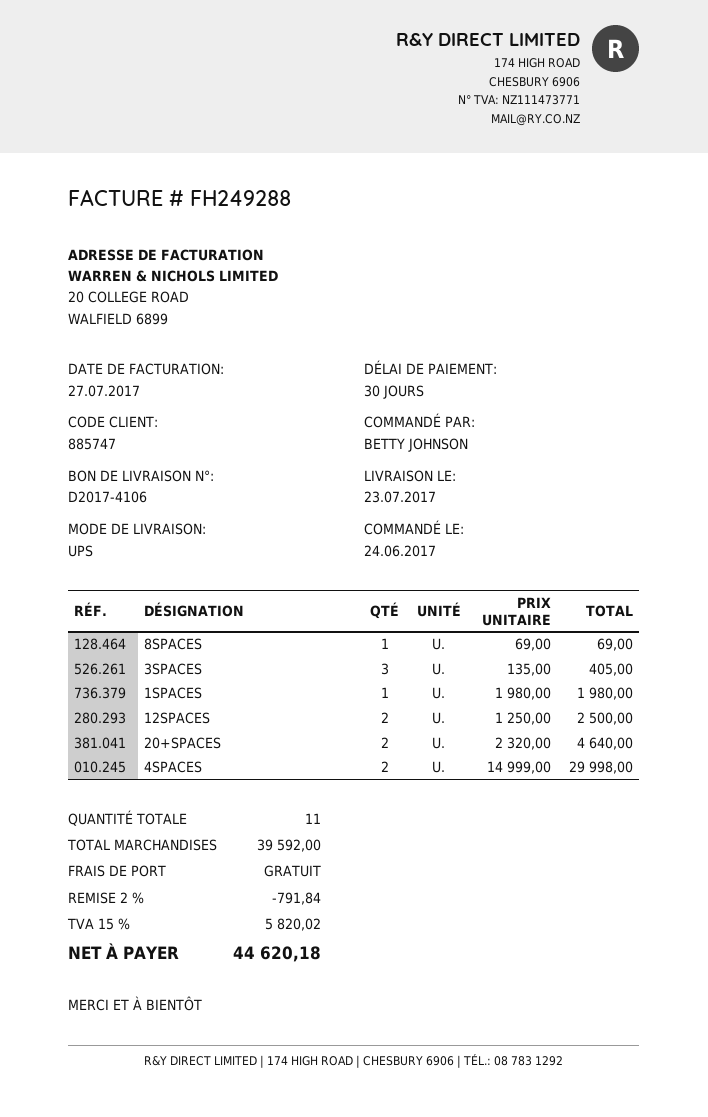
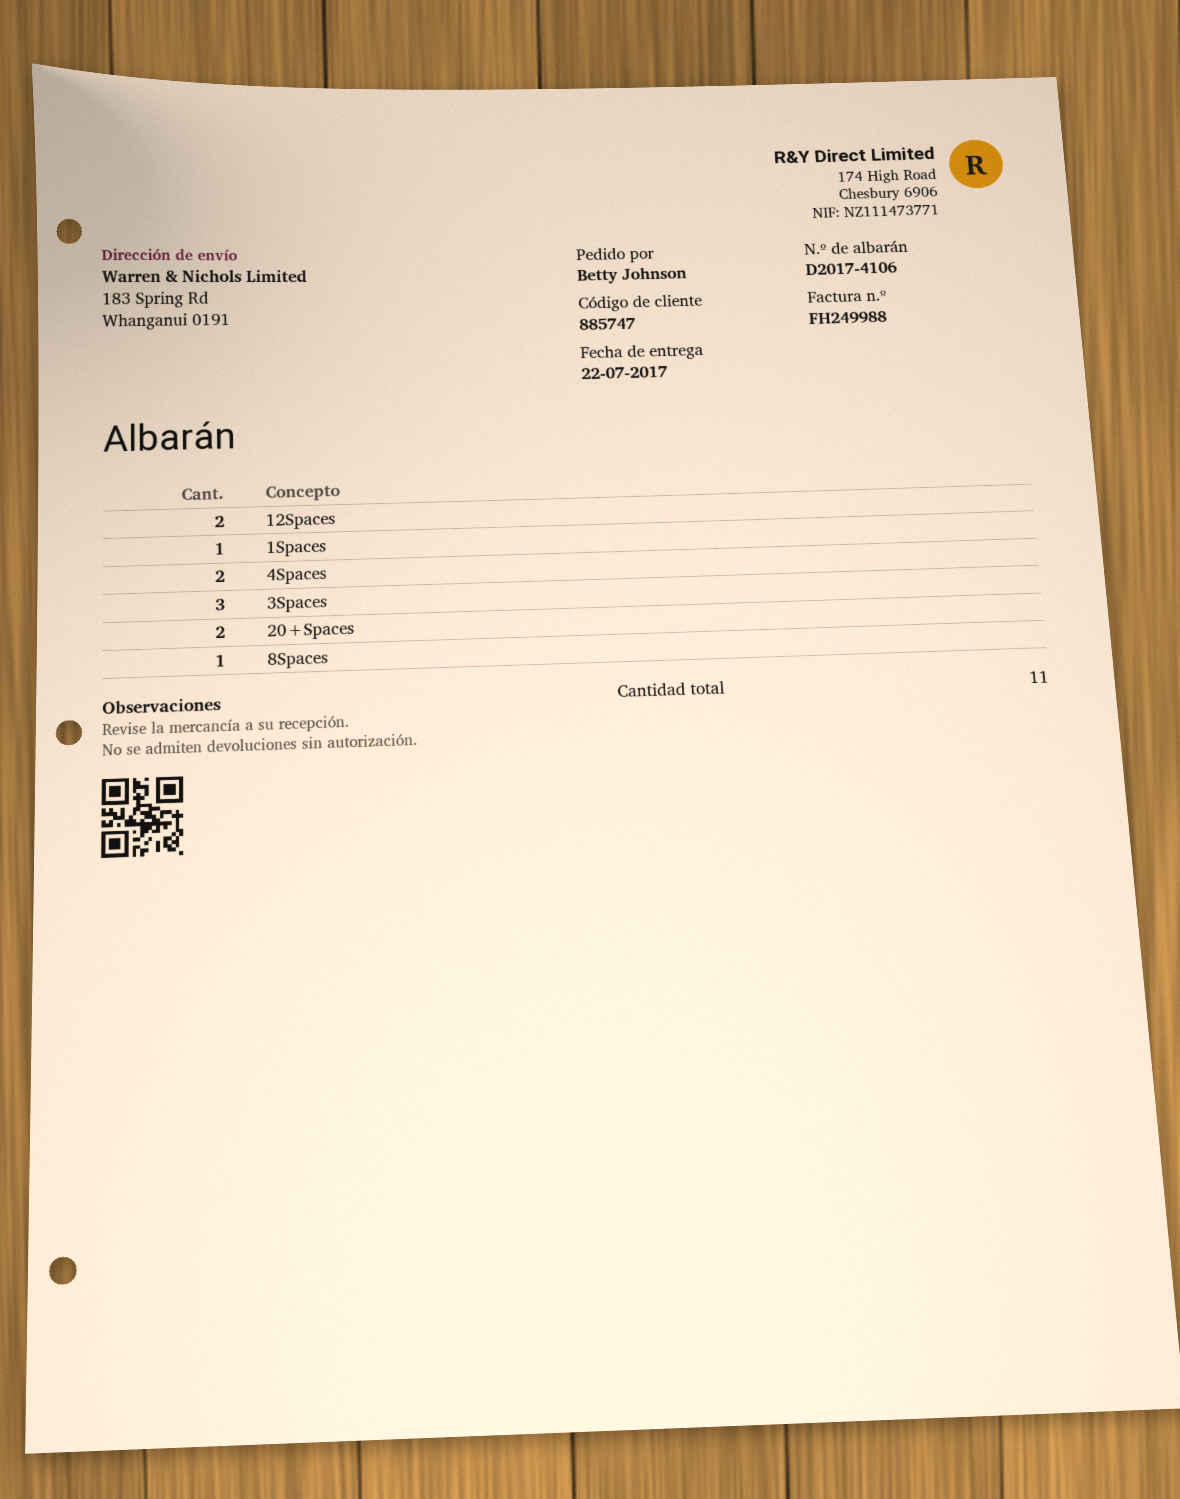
delivery date: 2017-07-23 -> 2017-07-22
invoice number: FH249288 -> FH249988

